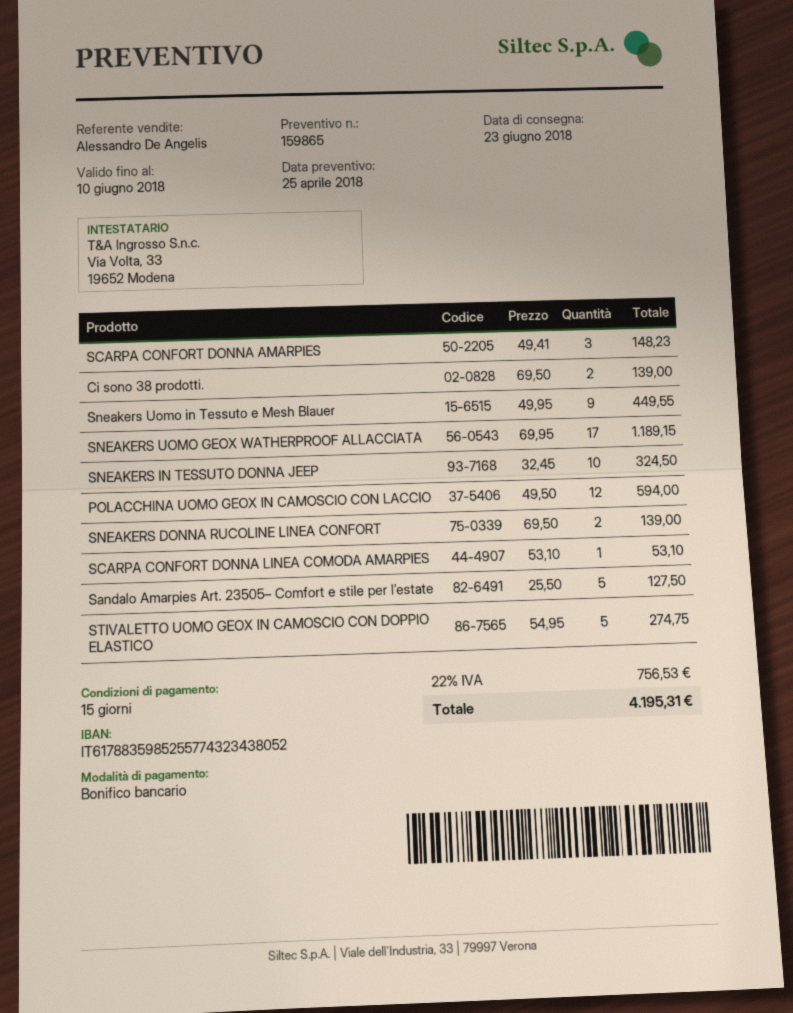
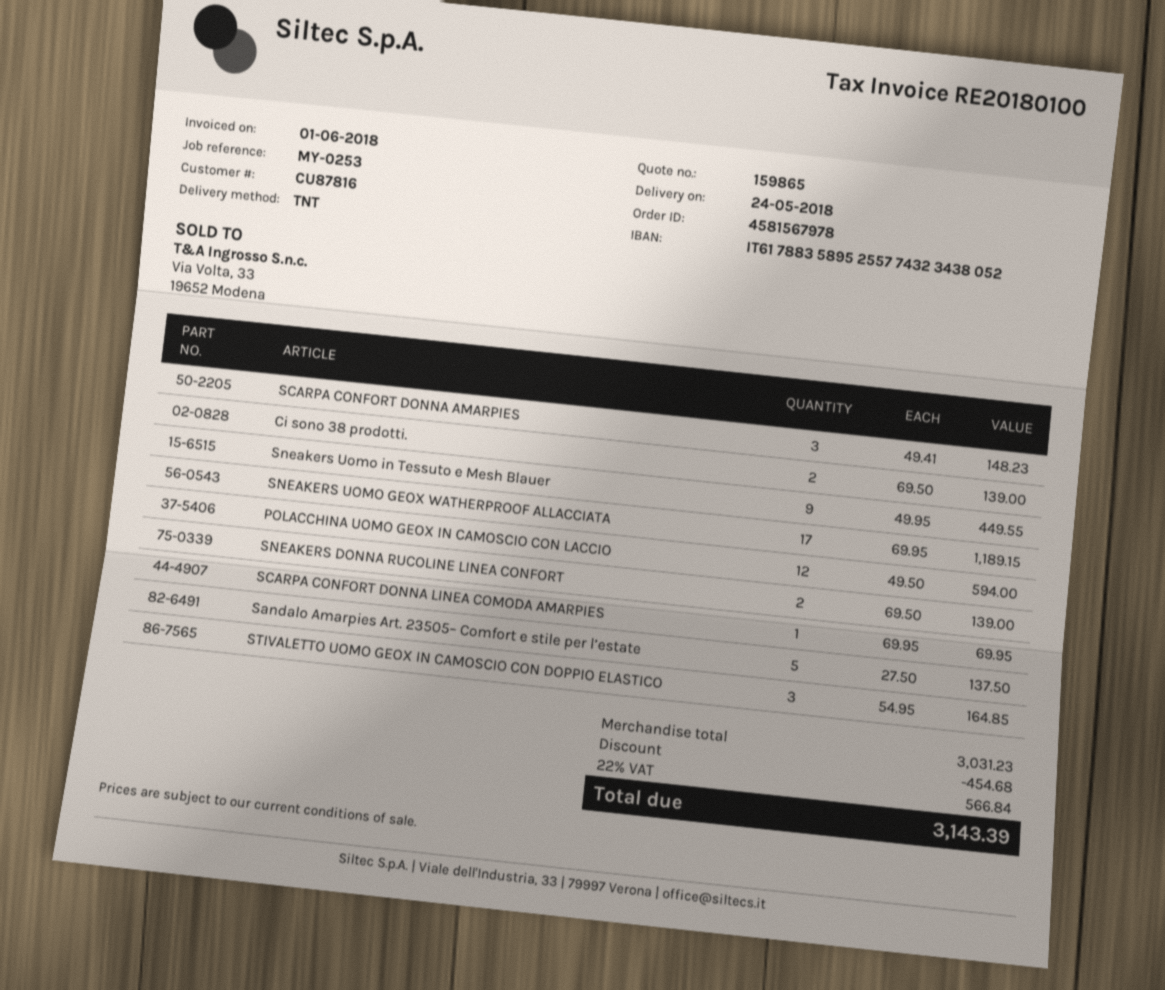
delivery date: 2018-06-23 -> 2018-05-24
bank account: IT6178835985255774323438052 -> IT6178835895255774323438052
SNEAKERS IN TESSUTO DONNA JEEP: 10 x 32.45 = 324.50 -> none
SCARPA CONFORT DONNA LINEA COMODA AMARPIES: 1 x 53.10 = 53.10 -> 1 x 69.95 = 69.95
Sandalo Amarpies Art. 23505– Comfort e stile per l’estate: 5 x 25.50 = 127.50 -> 5 x 27.50 = 137.50
STIVALETTO UOMO GEOX IN CAMOSCIO CON DOPPIO ELASTICO: 5 x 54.95 = 274.75 -> 3 x 54.95 = 164.85
discount: none -> 454.68
tax: 22% = 756.53 -> 22% = 566.84
total: 4195.31 -> 3143.39

